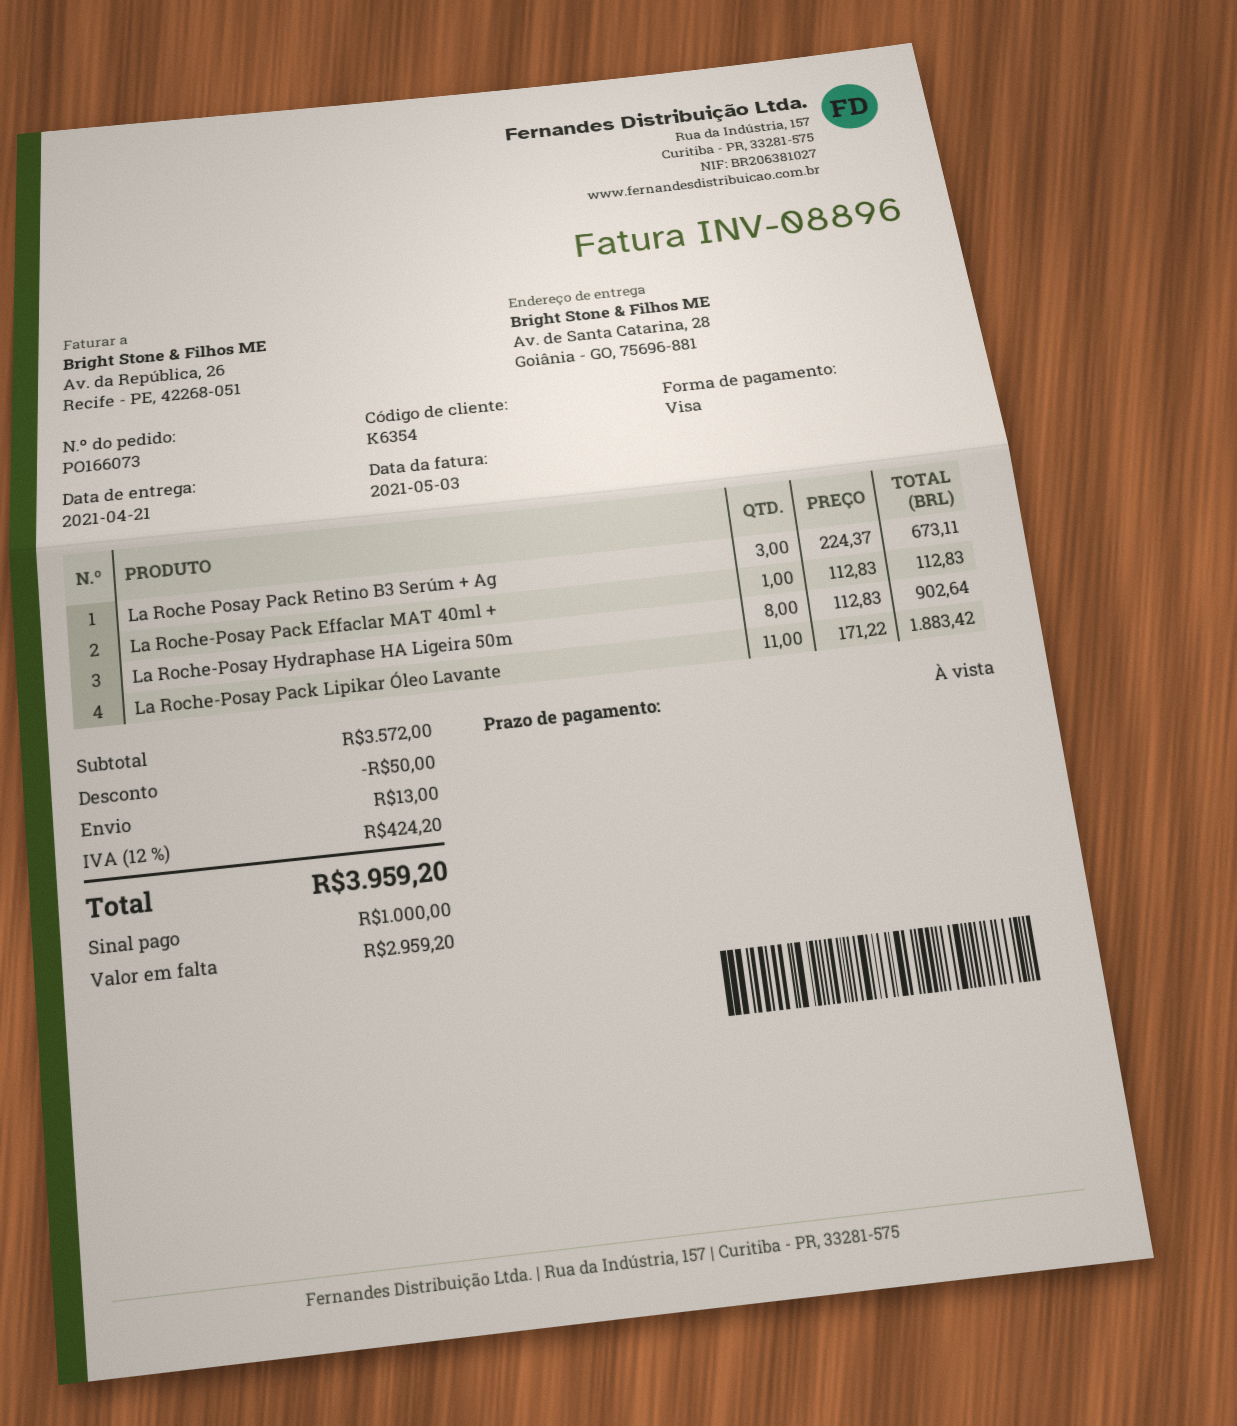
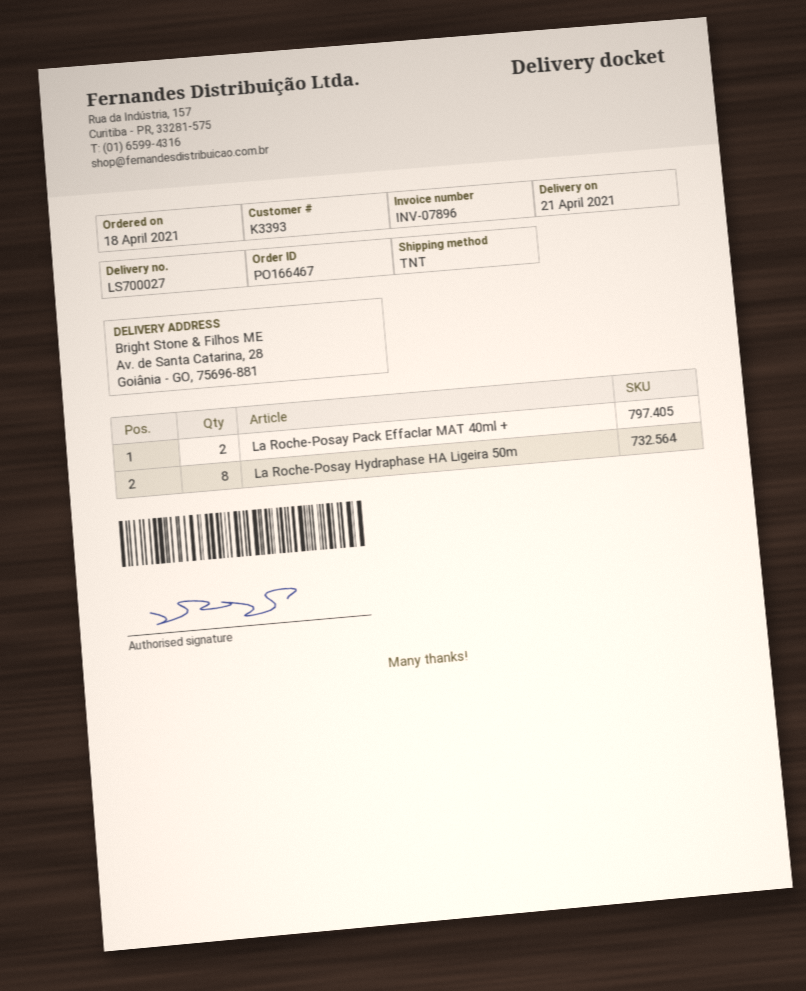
order number: PO166073 -> PO166467
invoice number: INV-08896 -> INV-07896
customer number: K6354 -> K3393
La Roche Posay Pack Retino B3 Serúm + Ag: 3 -> none
La Roche-Posay Pack Effaclar MAT 40ml +: 1 -> 2
La Roche-Posay Pack Lipikar Óleo Lavante: 11 -> none

